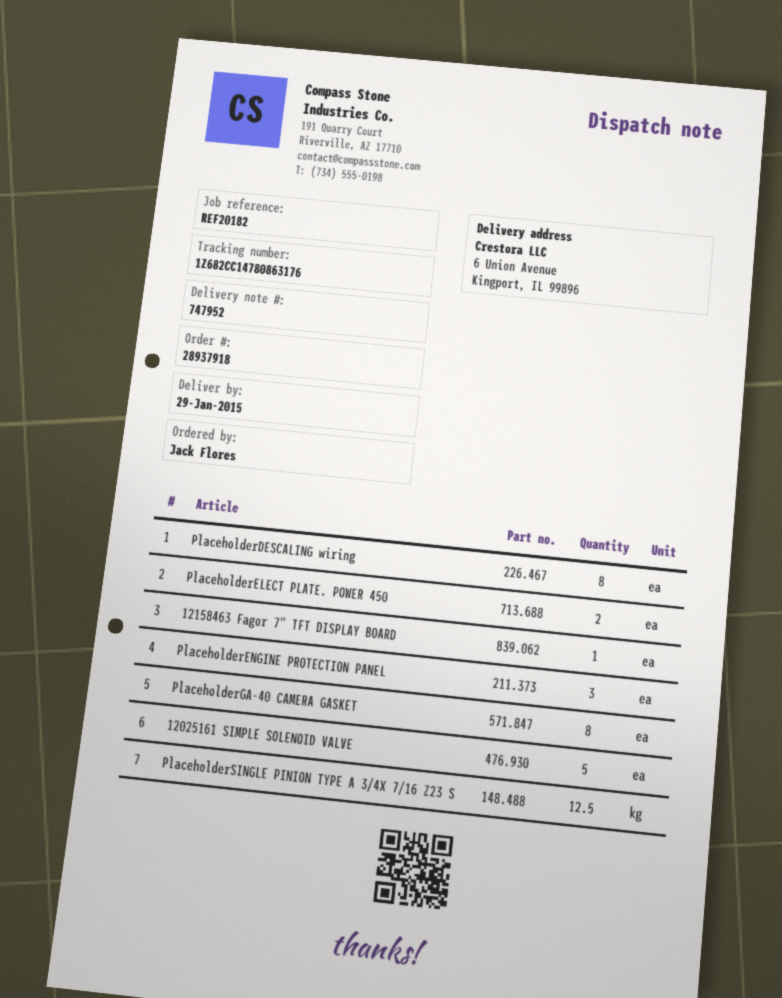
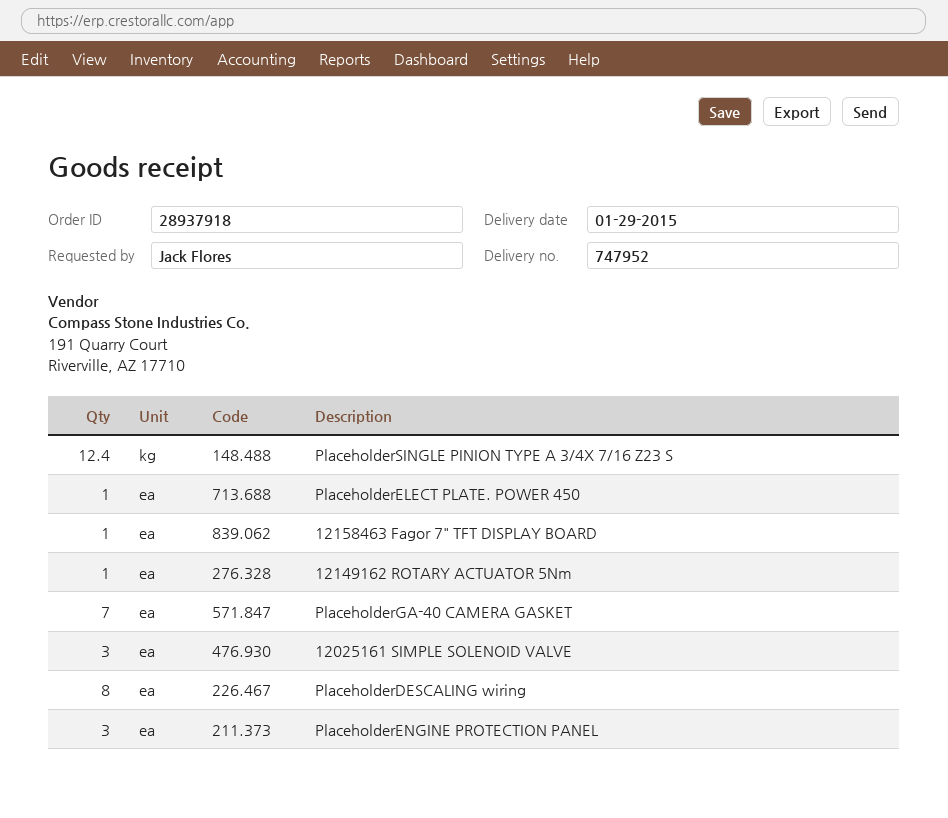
PlaceholderELECT PLATE. POWER 450: 2 -> 1
PlaceholderGA-40 CAMERA GASKET: 8 -> 7
12025161 SIMPLE SOLENOID VALVE: 5 -> 3
PlaceholderSINGLE PINION TYPE A 3/4X 7/16 Z23 S: 12.5 -> 12.4
12149162 ROTARY ACTUATOR 5Nm: none -> 1

